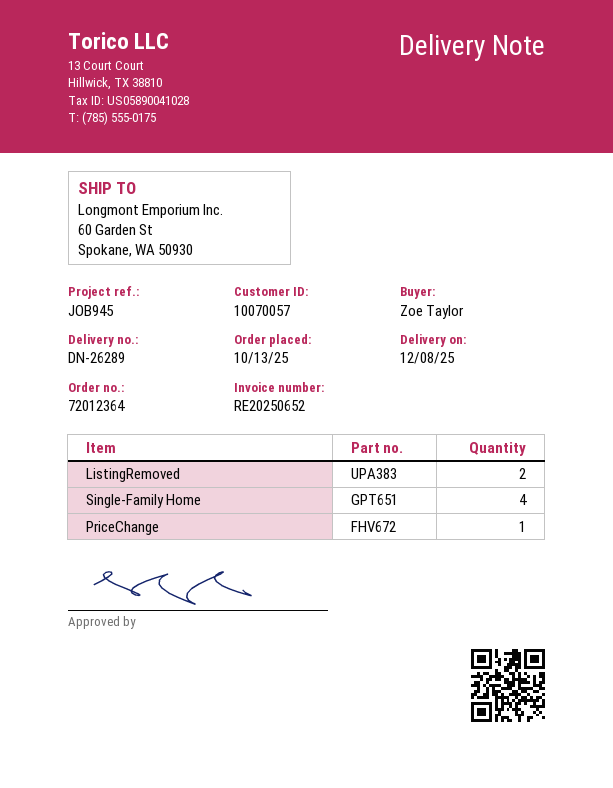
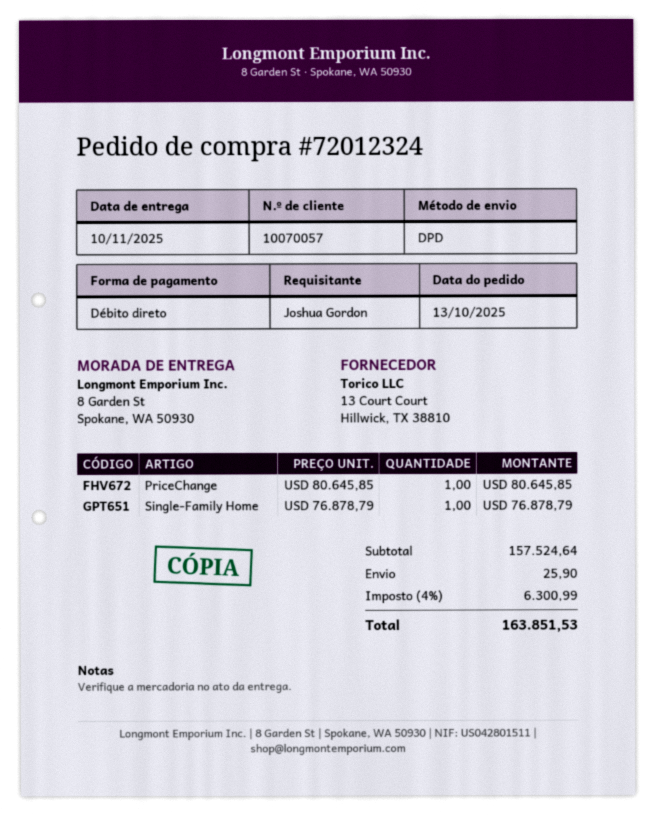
order number: 72012364 -> 72012324
delivery date: 2025-12-08 -> 2025-11-10
ordered by: Zoe Taylor -> Joshua Gordon
ship to: 60 Garden St, Spokane, WA 50930 -> 8 Garden St, Spokane, WA 50930
ListingRemoved: 2 -> none
Single-Family Home: 4 -> 1

